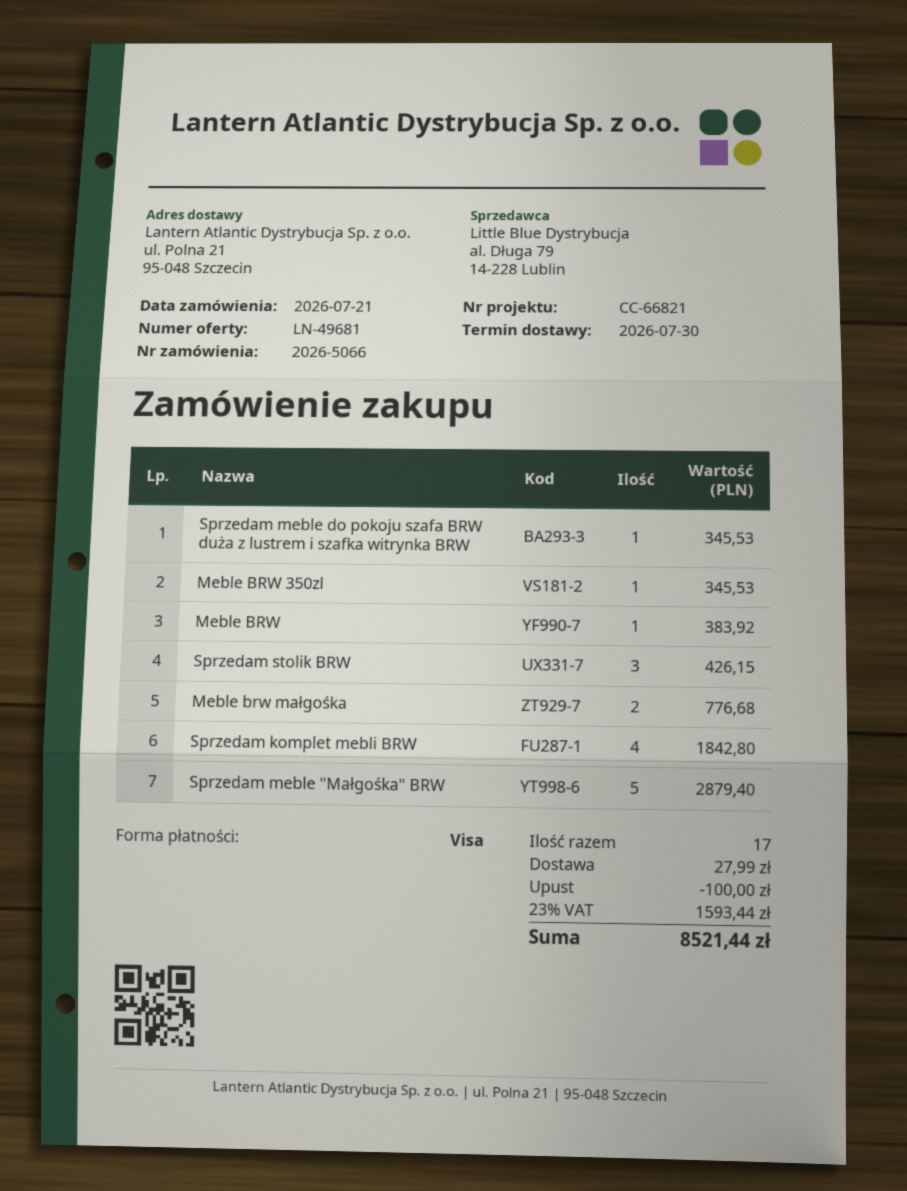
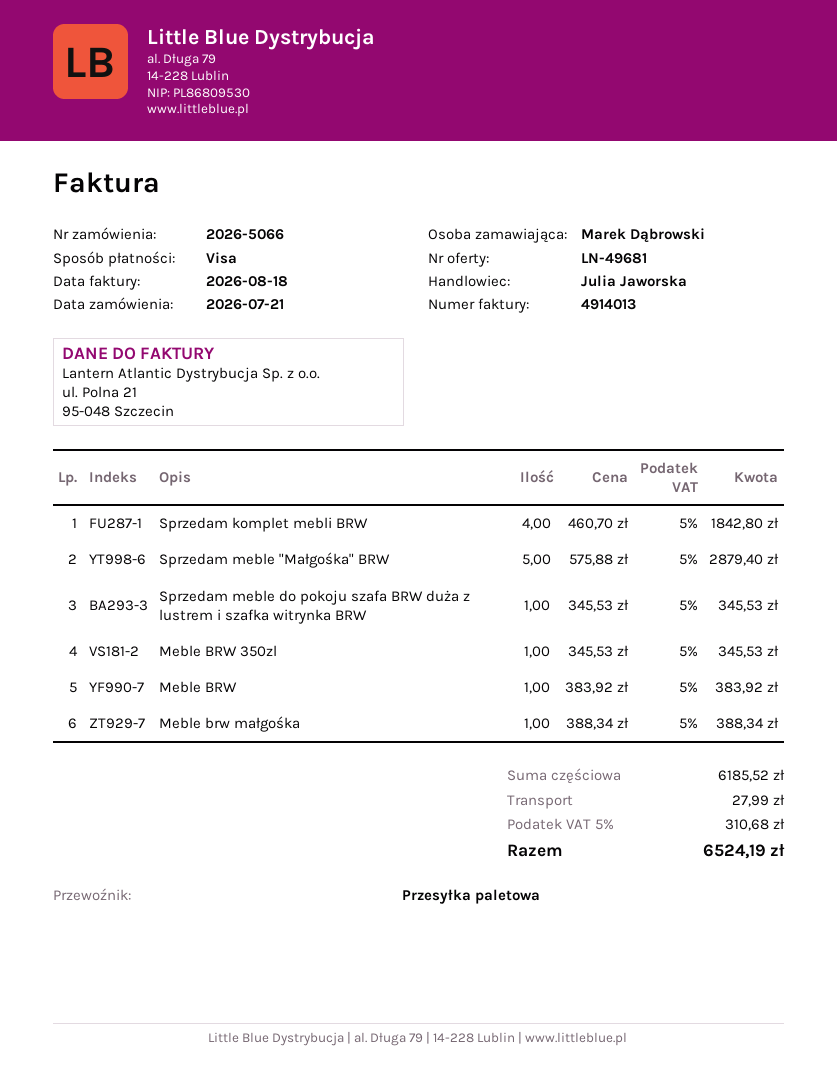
Sprzedam stolik BRW: 3 for 426.15 -> none
Meble brw małgośka: 2 for 776.68 -> 1 for 388.34
discount: 100.00 -> none
tax: 23% = 1593.44 -> 5% = 310.68
total: 8521.44 -> 6524.19

